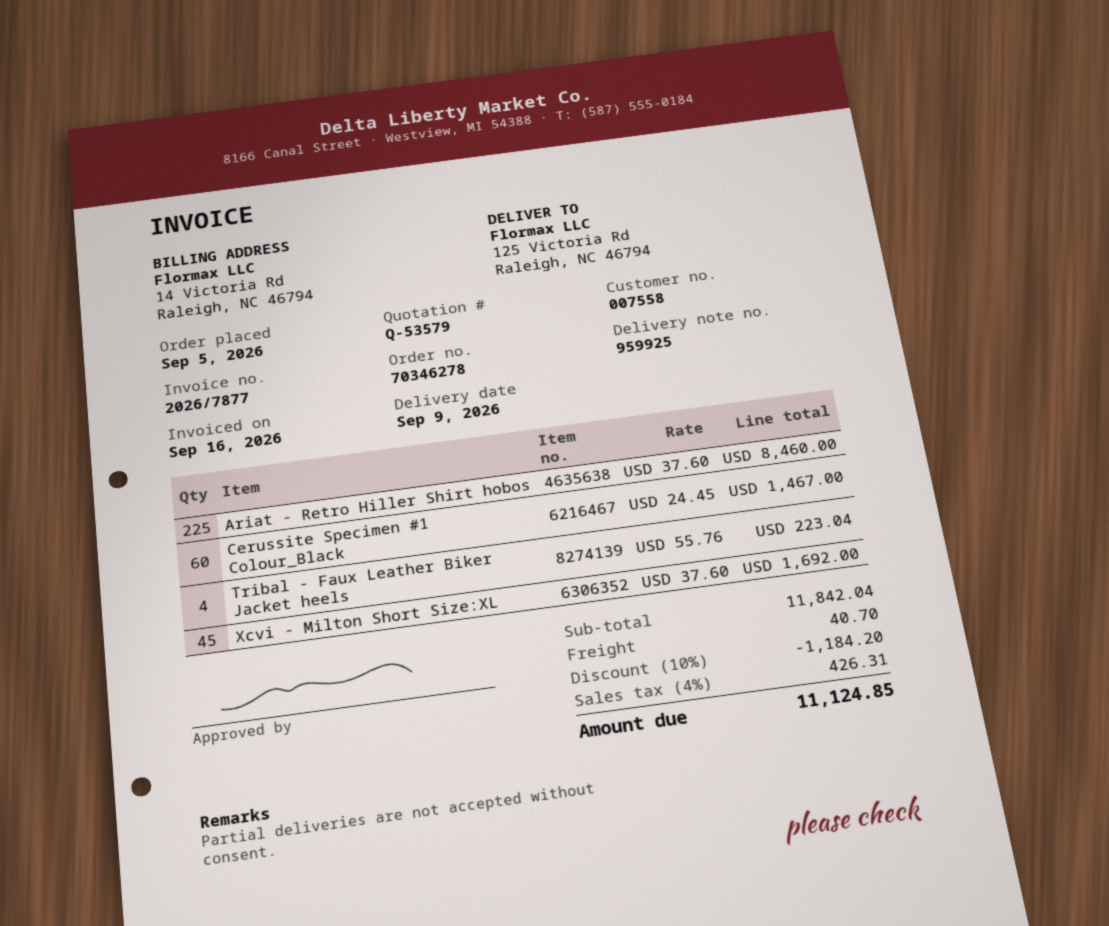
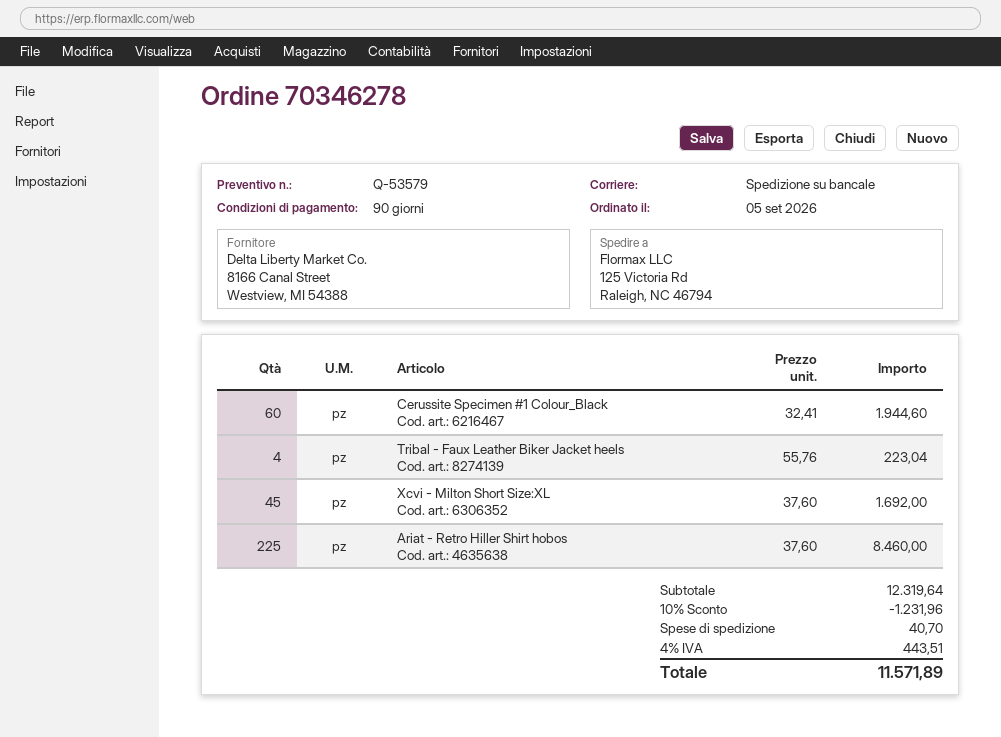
Cerussite Specimen #1 Colour_Black: 60 x 24.45 = 1467.00 -> 60 x 32.41 = 1944.60
subtotal: 11842.04 -> 12319.64
discount: 10% = 1184.20 -> 10% = 1231.96
tax: 4% = 426.31 -> 4% = 443.51
total: 11124.85 -> 11571.89

